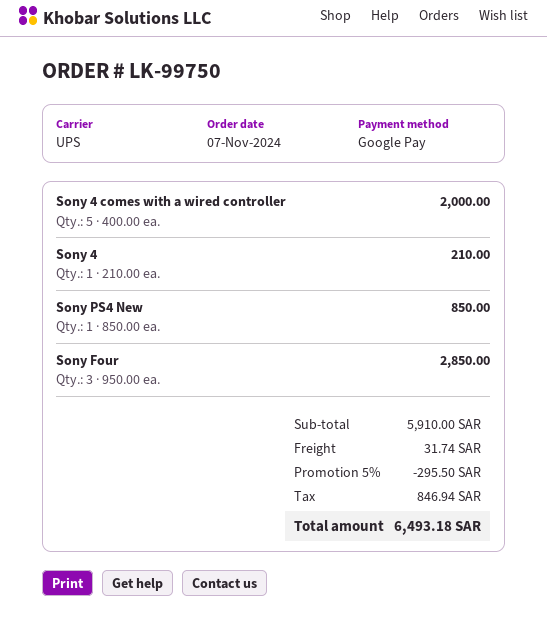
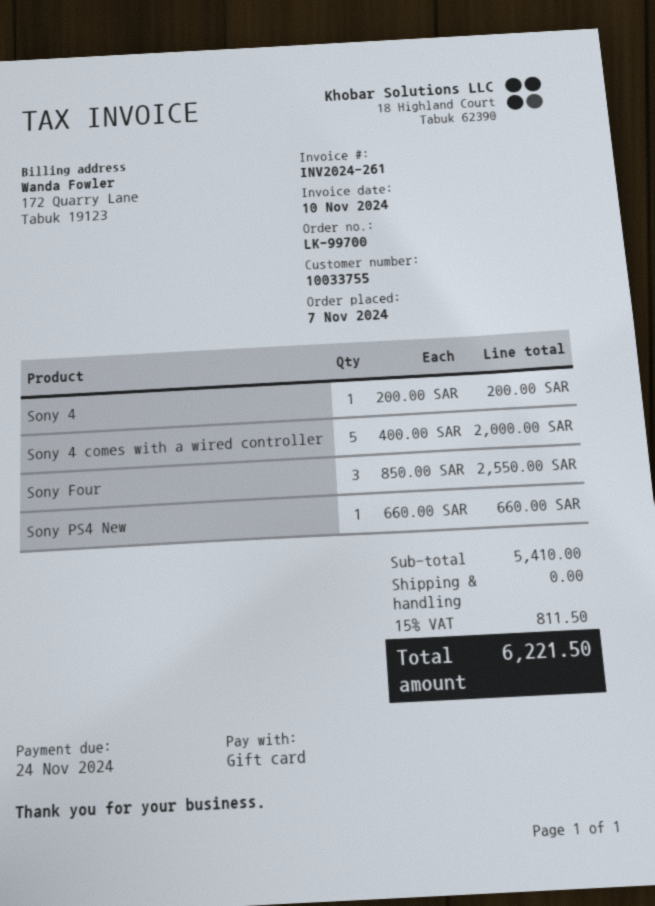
order number: LK-99750 -> LK-99700
payment method: Google Pay -> gift card
Sony 4: 1 x 210.00 = 210.00 -> 1 x 200.00 = 200.00
Sony PS4 New: 1 x 850.00 = 850.00 -> 1 x 660.00 = 660.00
Sony Four: 3 x 950.00 = 2850.00 -> 3 x 850.00 = 2550.00
subtotal: 5910.00 -> 5410.00
discount: 5% = 295.50 -> none
shipping: 31.74 -> 0.00
tax: 846.94 -> 811.50
total: 6493.18 -> 6221.50

